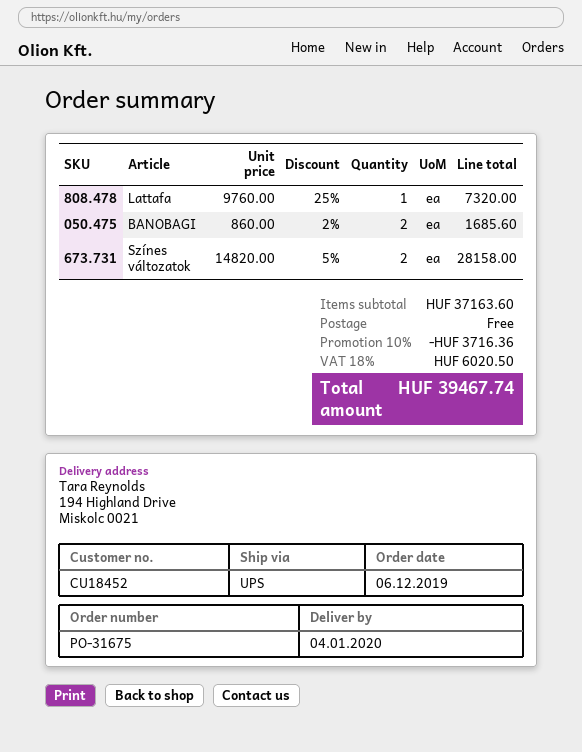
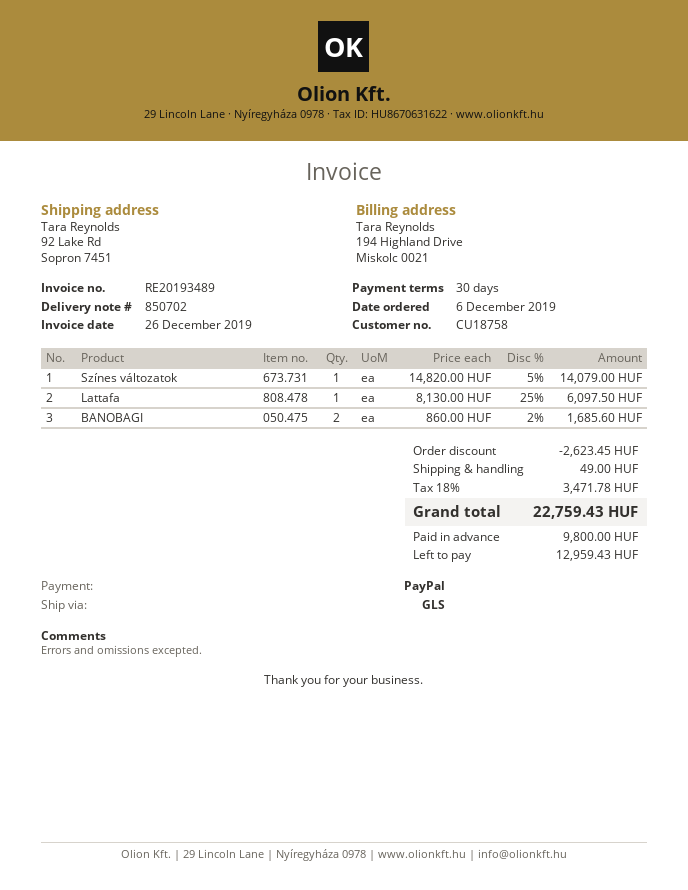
customer number: CU18452 -> CU18758
shipping method: UPS -> GLS
ship to: 194 Highland Drive, Miskolc 0021 -> 92 Lake Rd, Sopron 7451
Lattafa: 1 x 9760.00 - 25% = 7320.00 -> 1 x 8130.00 - 25% = 6097.50
Színes változatok: 2 x 14820.00 - 5% = 28158.00 -> 1 x 14820.00 - 5% = 14079.00
discount: 3716.36 -> 2623.45
shipping: 0.00 -> 49.00
tax: 18% = 6020.50 -> 18% = 3471.78
total: 39467.74 -> 22759.43

